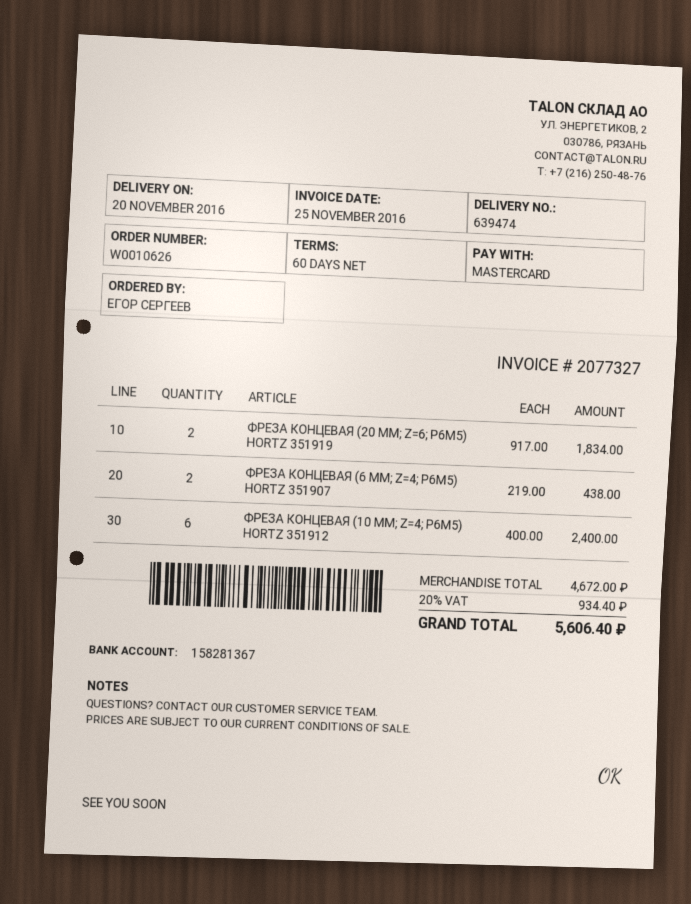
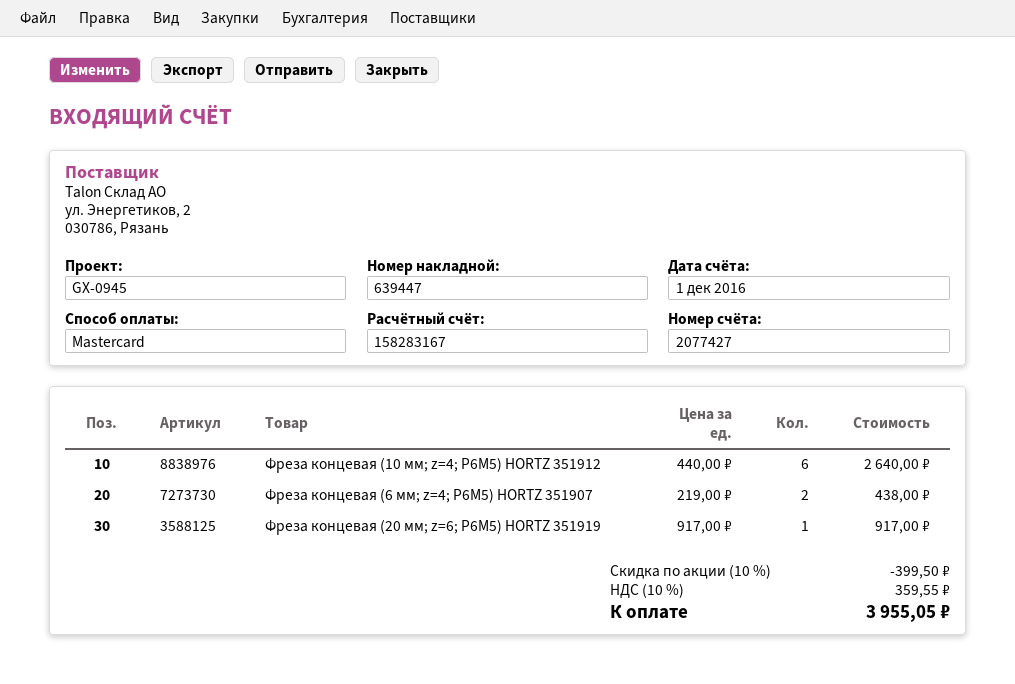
delivery note number: 639474 -> 639447
invoice number: 2077327 -> 2077427
invoice date: 2016-11-25 -> 2016-12-01
bank account: 158281367 -> 158283167
ФРЕЗА КОНЦЕВАЯ (20 ММ; Z=6; Р6М5) HORTZ 351919: 2 x 917.00 = 1834.00 -> 1 x 917.00 = 917.00
ФРЕЗА КОНЦЕВАЯ (10 ММ; Z=4; Р6М5) HORTZ 351912: 6 x 400.00 = 2400.00 -> 6 x 440.00 = 2640.00
discount: none -> 10% = 399.50
tax: 20% = 934.40 -> 10% = 359.55
total: 5606.40 -> 3955.05

